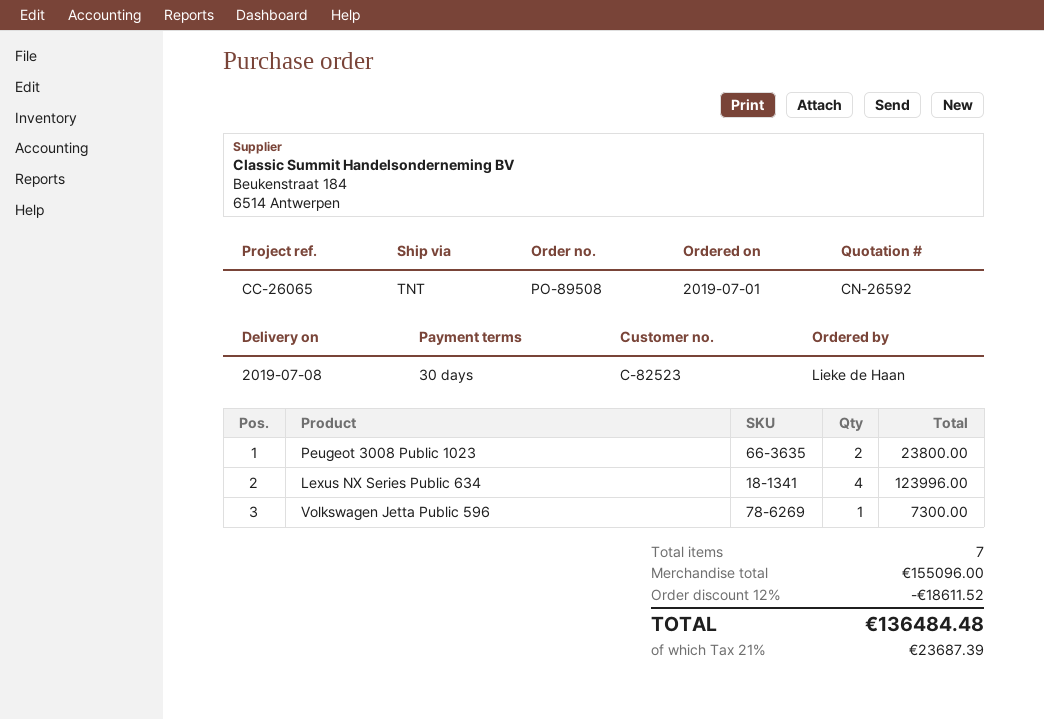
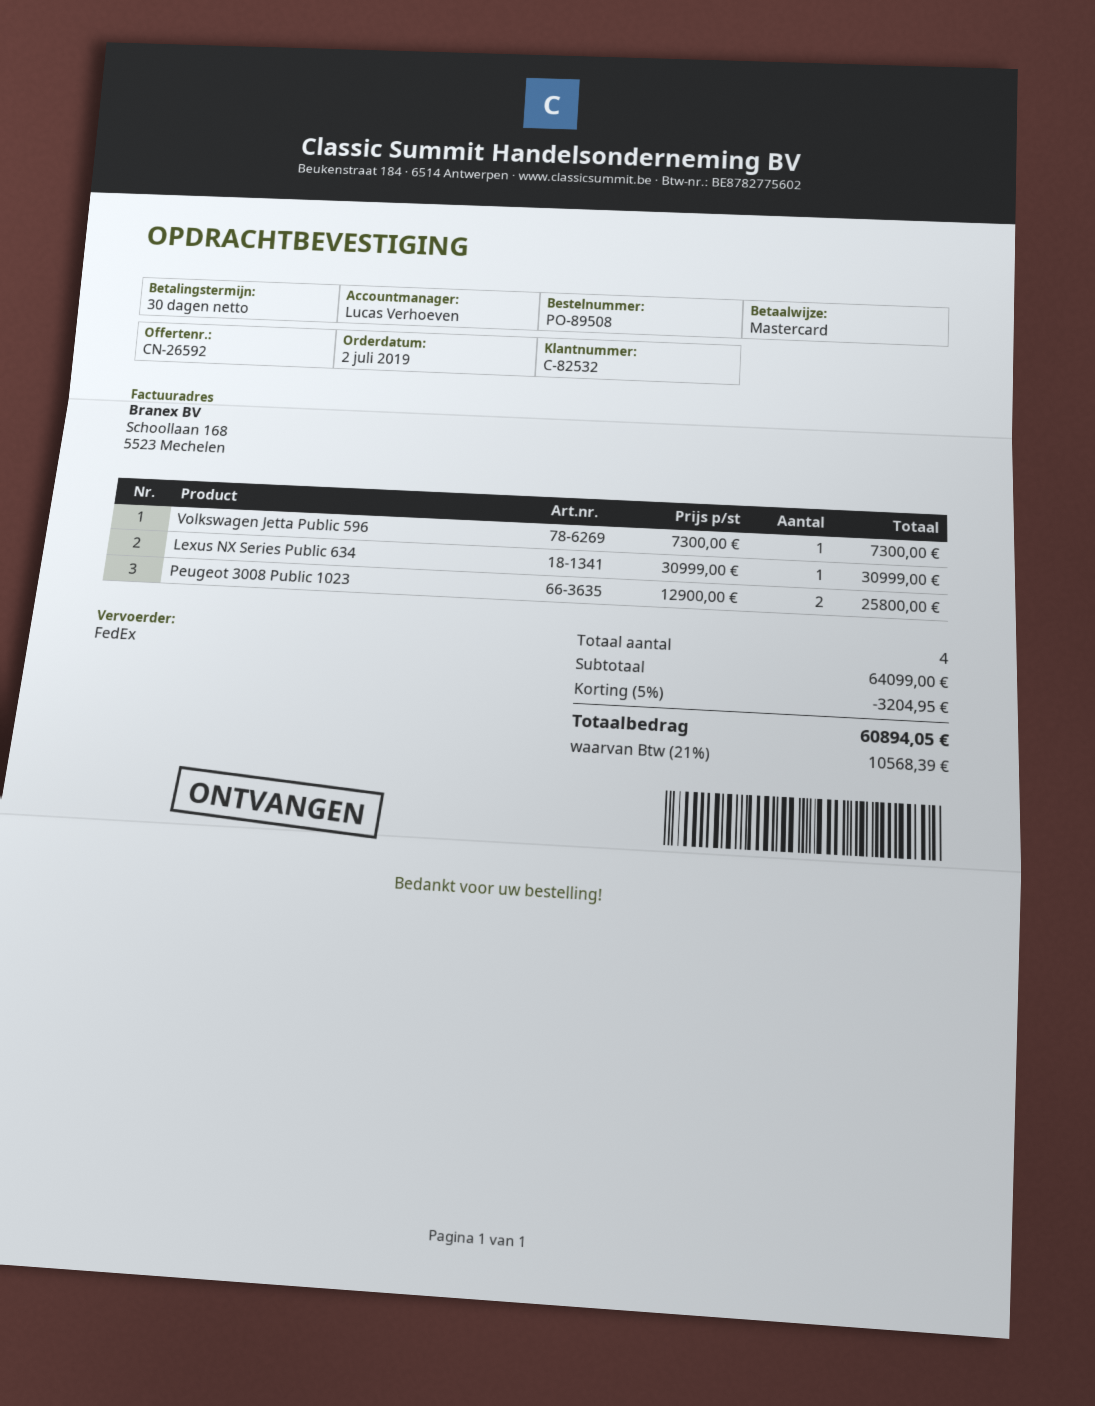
order date: 2019-07-01 -> 2019-07-02
customer number: C-82523 -> C-82532
shipping method: TNT -> FedEx
Peugeot 3008 Public 1023: 2 for 23800.00 -> 2 for 25800.00
Lexus NX Series Public 634: 4 for 123996.00 -> 1 for 30999.00
total quantity: 7 -> 4
subtotal: 155096.00 -> 64099.00
discount: 12% = 18611.52 -> 5% = 3204.95
tax: 21% = 23687.39 -> 21% = 10568.39
total: 136484.48 -> 60894.05

